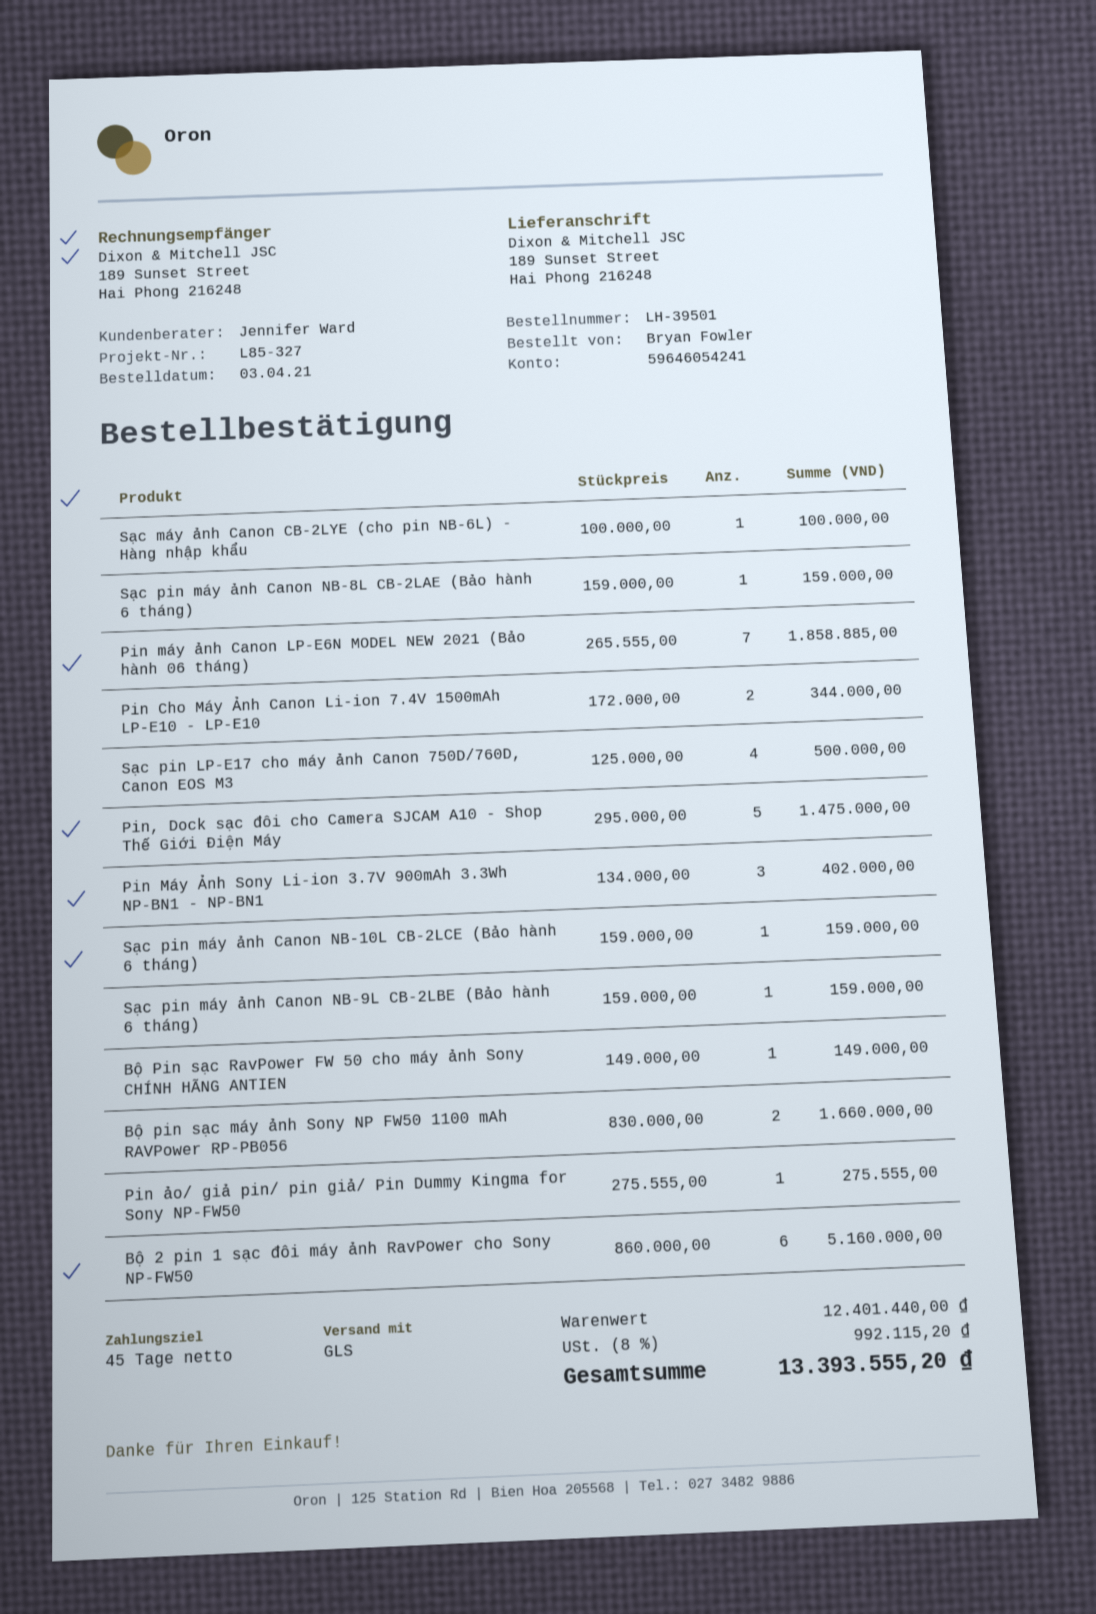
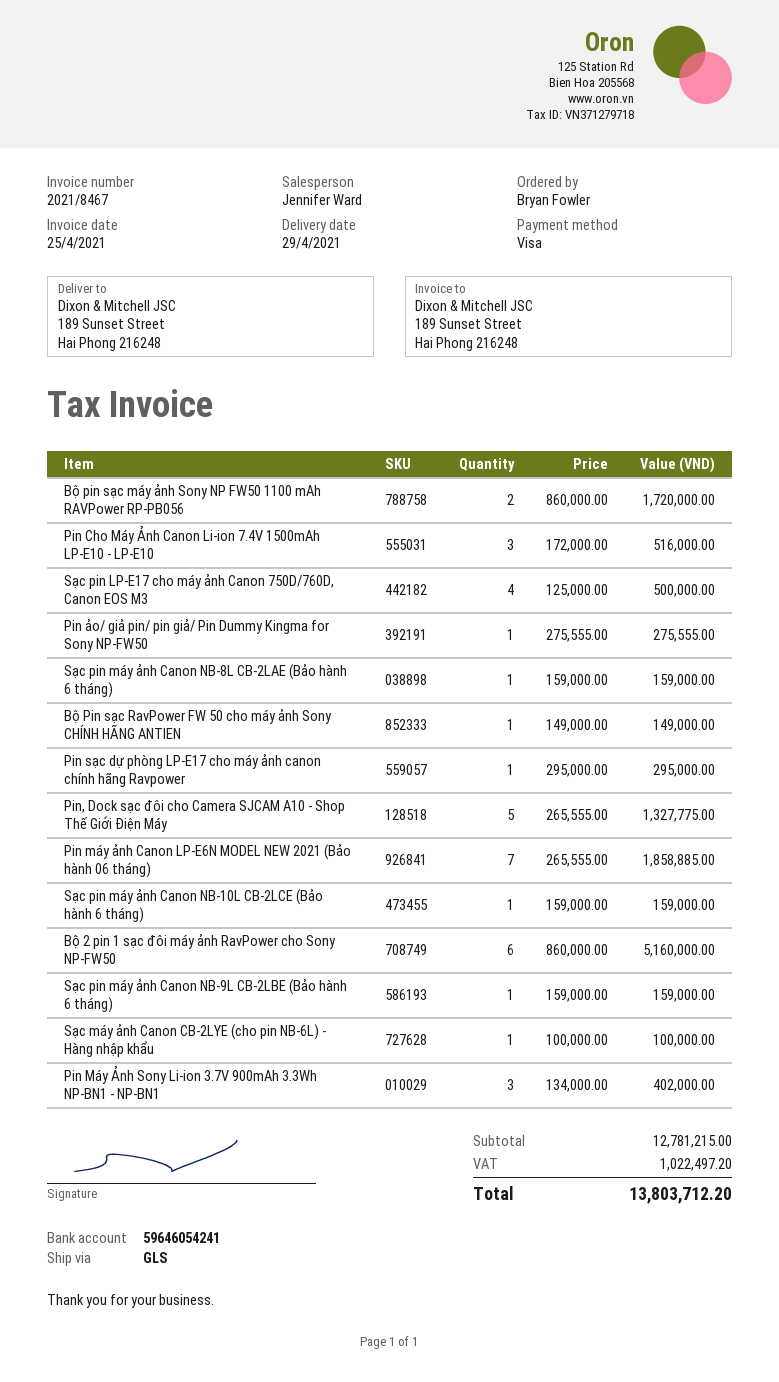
Pin Cho Máy Ảnh Canon Li-ion 7.4V 1500mAh LP-E10 - LP-E10: 2 x 172000.00 = 344000.00 -> 3 x 172000.00 = 516000.00
Pin, Dock sạc đôi cho Camera SJCAM A10 - Shop Thế Giới Điện Máy: 5 x 295000.00 = 1475000.00 -> 5 x 265555.00 = 1327775.00
Bộ pin sạc máy ảnh Sony NP FW50 1100 mAh RAVPower RP-PB056: 2 x 830000.00 = 1660000.00 -> 2 x 860000.00 = 1720000.00
Pin sạc dự phòng LP-E17 cho máy ảnh canon chính hãng Ravpower: none -> 1 x 295000.00 = 295000.00
subtotal: 12401440.00 -> 12781215.00
tax: 992115.20 -> 1022497.20
total: 13393555.20 -> 13803712.20

